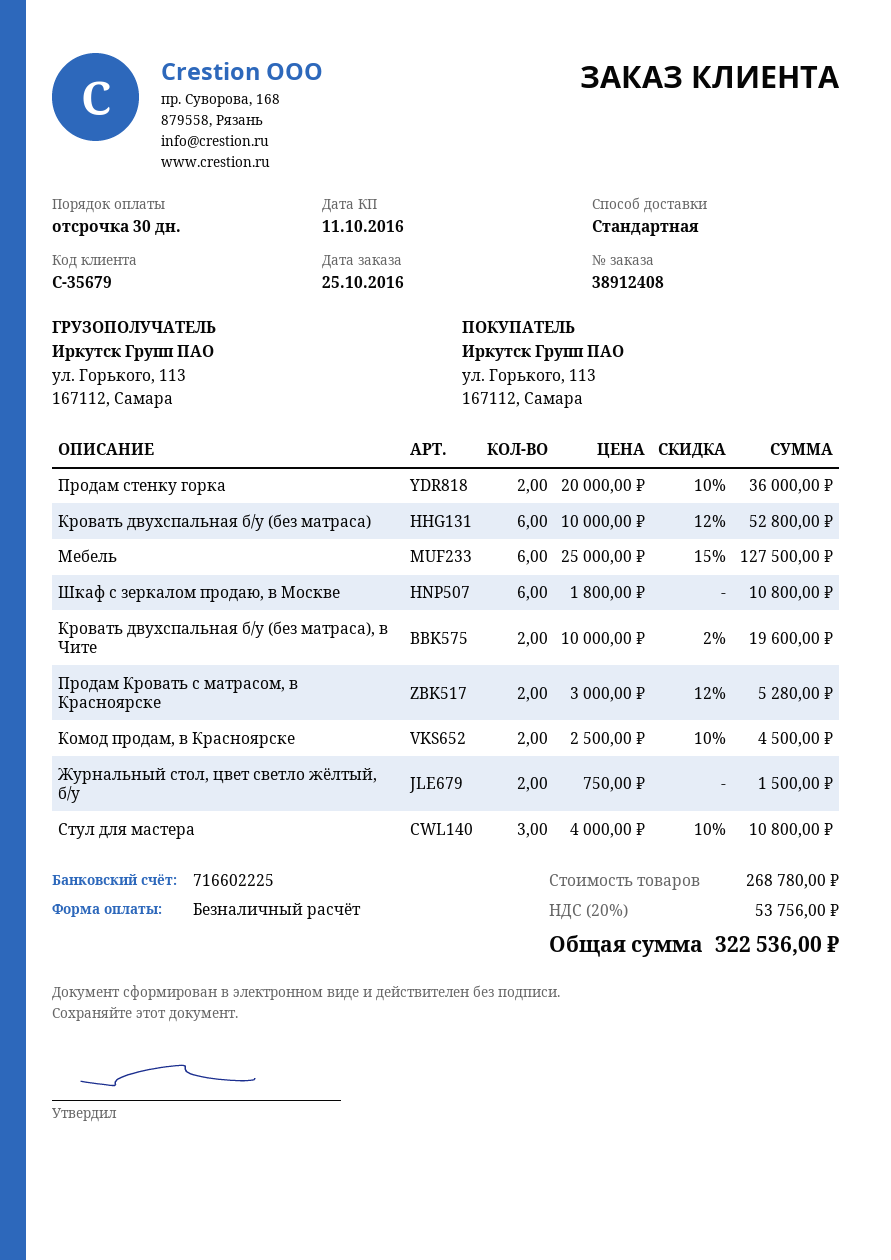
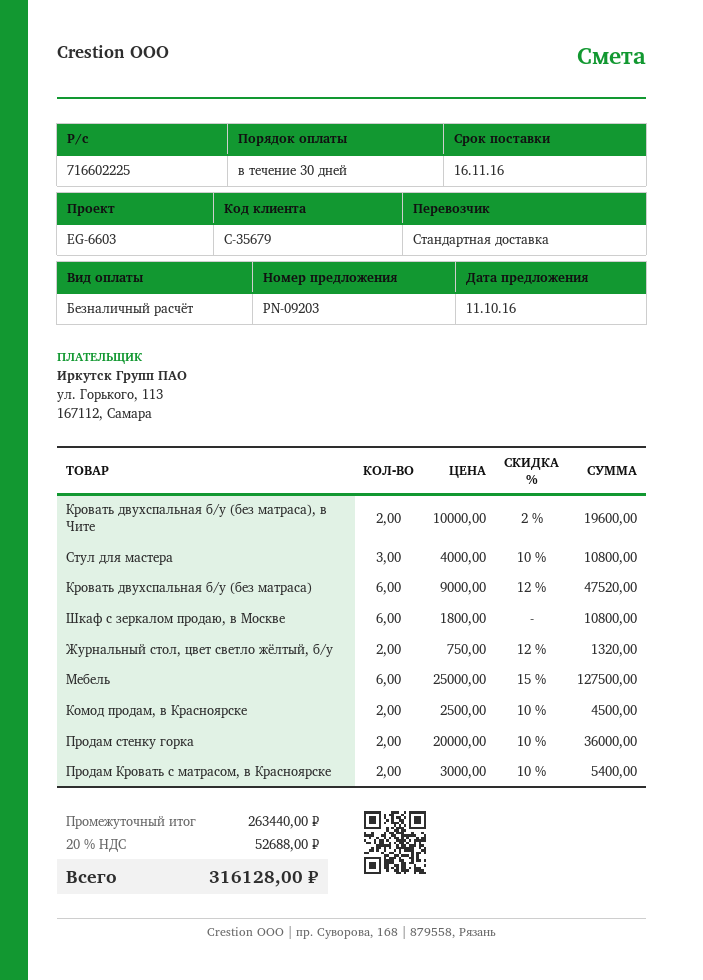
Кровать двухспальная б/у (без матраса): 6 x 10000.00 - 12% = 52800.00 -> 6 x 9000.00 - 12% = 47520.00
Продам Кровать с матрасом, в Красноярске: 2 x 3000.00 - 12% = 5280.00 -> 2 x 3000.00 - 10% = 5400.00
Журнальный стол, цвет светло жёлтый, б/у: 2 x 750.00 = 1500.00 -> 2 x 750.00 - 12% = 1320.00
subtotal: 268780.00 -> 263440.00
tax: 20% = 53756.00 -> 20% = 52688.00
total: 322536.00 -> 316128.00

